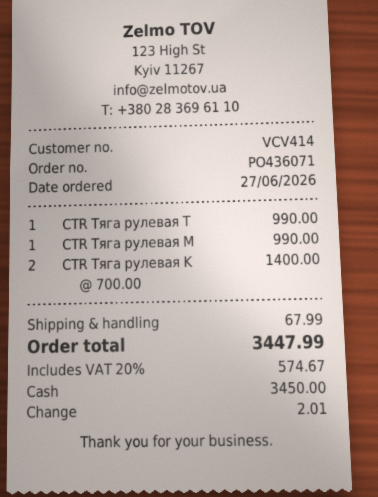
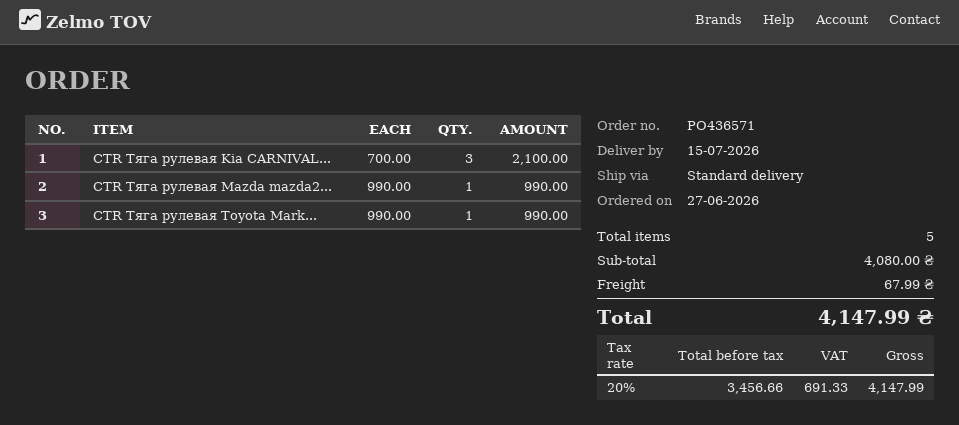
order number: PO436071 -> PO436571
CTR Тяга рулевая K: 2 x 700.00 = 1400.00 -> 3 x 700.00 = 2100.00
tax: 20% = 574.67 -> 20% = 691.33
total: 3447.99 -> 4147.99

